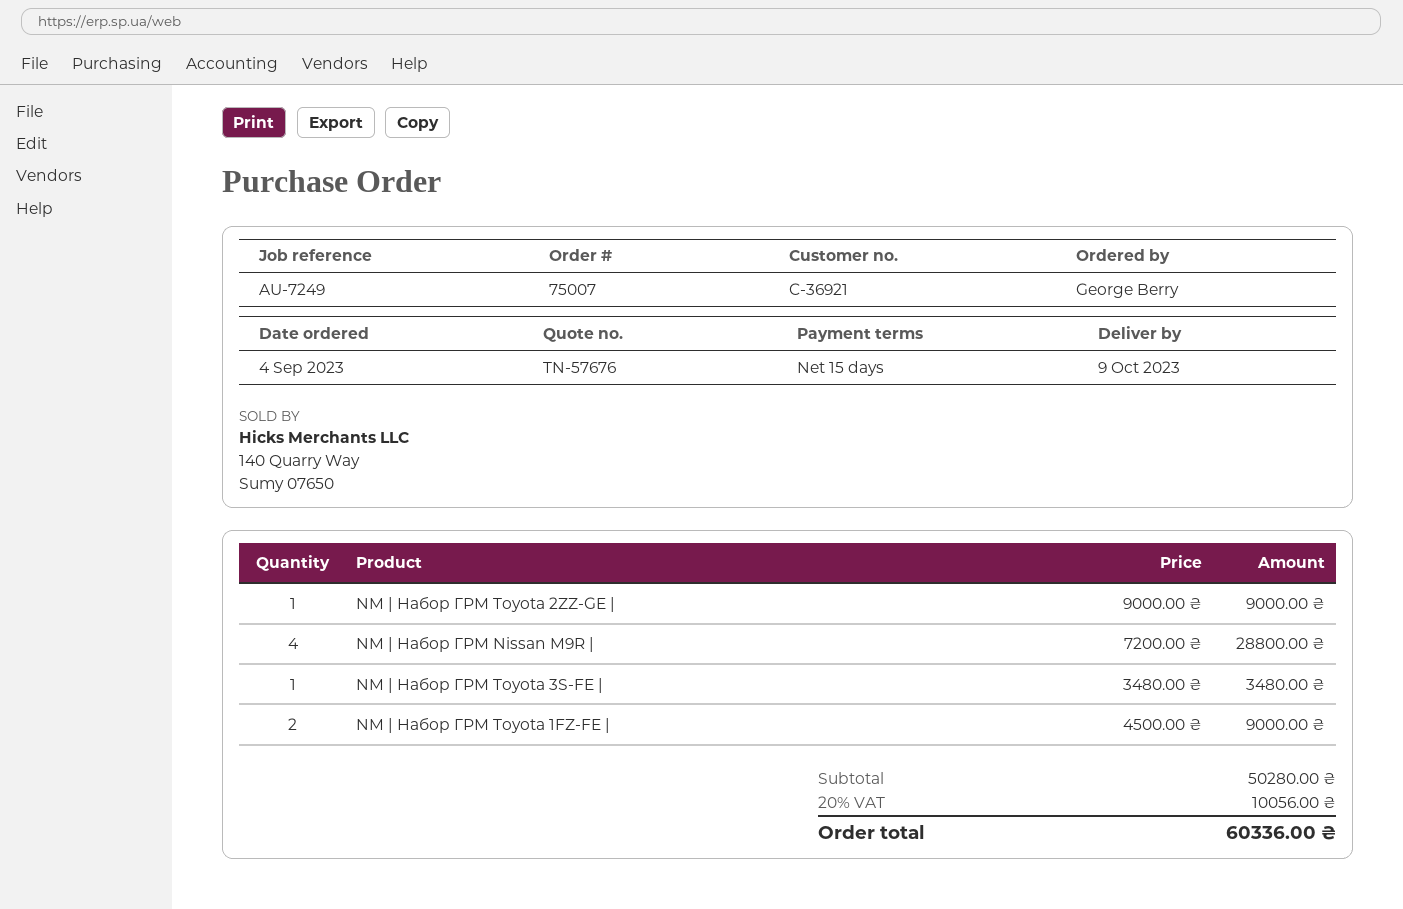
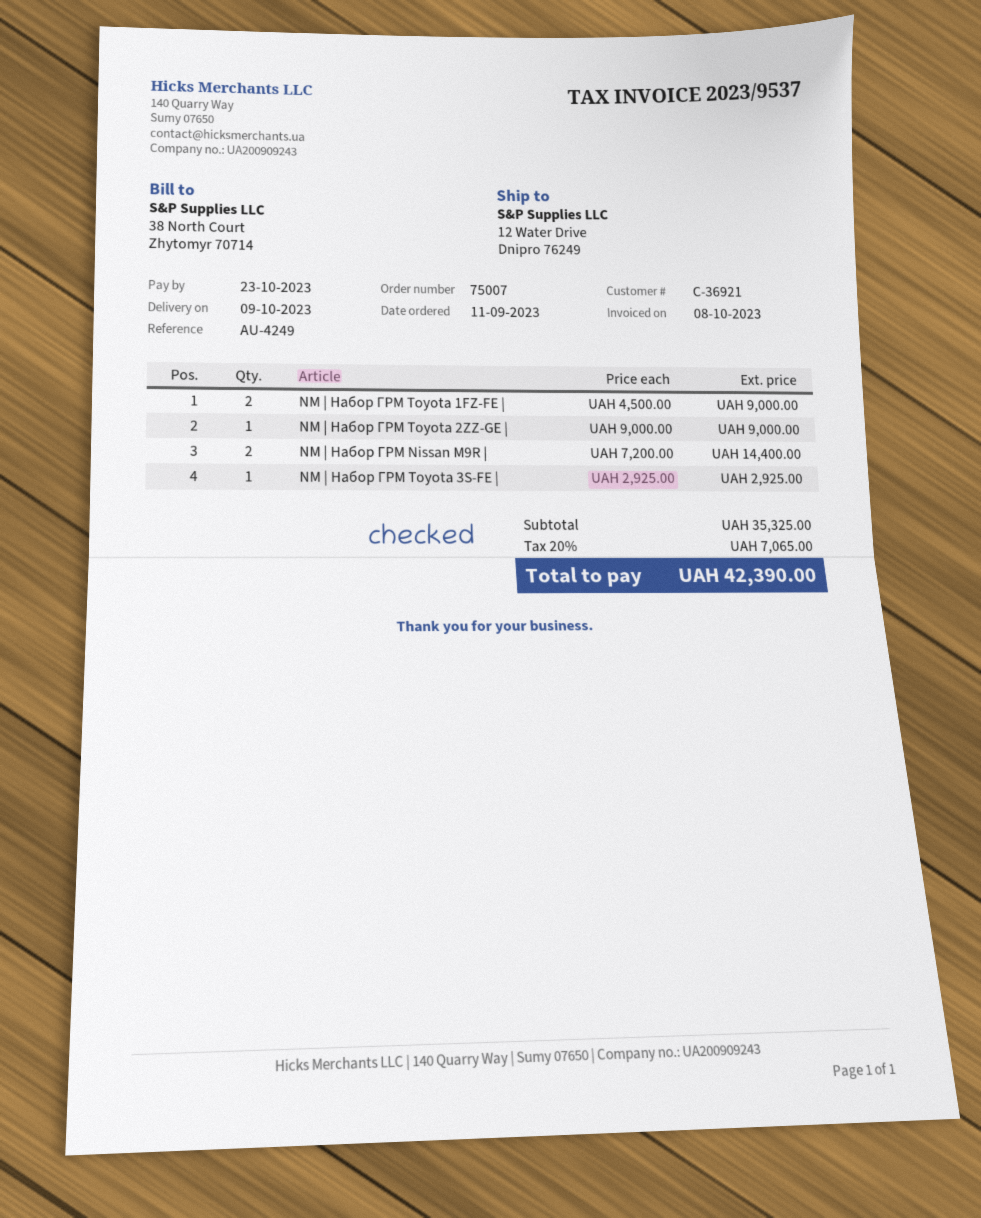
order date: 2023-09-04 -> 2023-09-11
reference: AU-7249 -> AU-4249
NM | Набор ГРМ Nissan M9R |: 4 x 7200.00 = 28800.00 -> 2 x 7200.00 = 14400.00
NM | Набор ГРМ Toyota 3S-FE |: 1 x 3480.00 = 3480.00 -> 1 x 2925.00 = 2925.00
subtotal: 50280.00 -> 35325.00
tax: 20% = 10056.00 -> 20% = 7065.00
total: 60336.00 -> 42390.00

